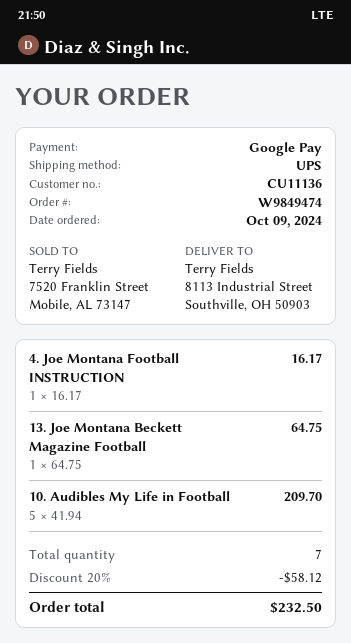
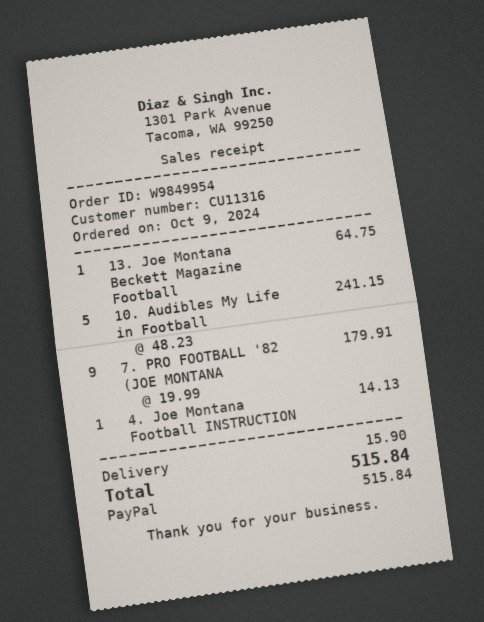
order number: W9849474 -> W9849954
customer number: CU11136 -> CU11316
payment method: Google Pay -> PayPal
4. Joe Montana Football INSTRUCTION: 1 x 16.17 = 16.17 -> 1 x 14.13 = 14.13
10. Audibles My Life in Football: 5 x 41.94 = 209.70 -> 5 x 48.23 = 241.15
7. PRO FOOTBALL '82 (JOE MONTANA: none -> 9 x 19.99 = 179.91
discount: 20% = 58.12 -> none
shipping: none -> 15.90
total: 232.50 -> 515.84

